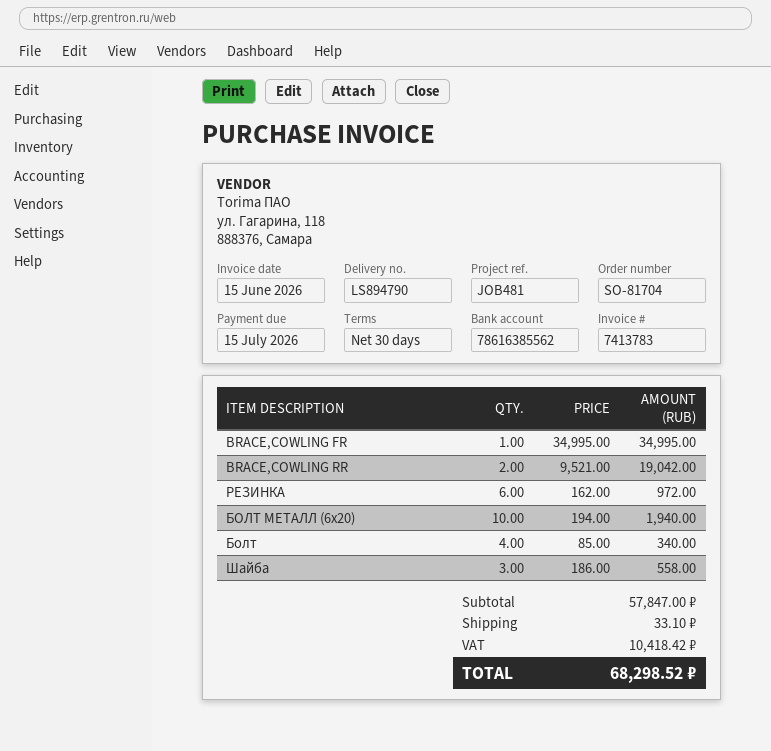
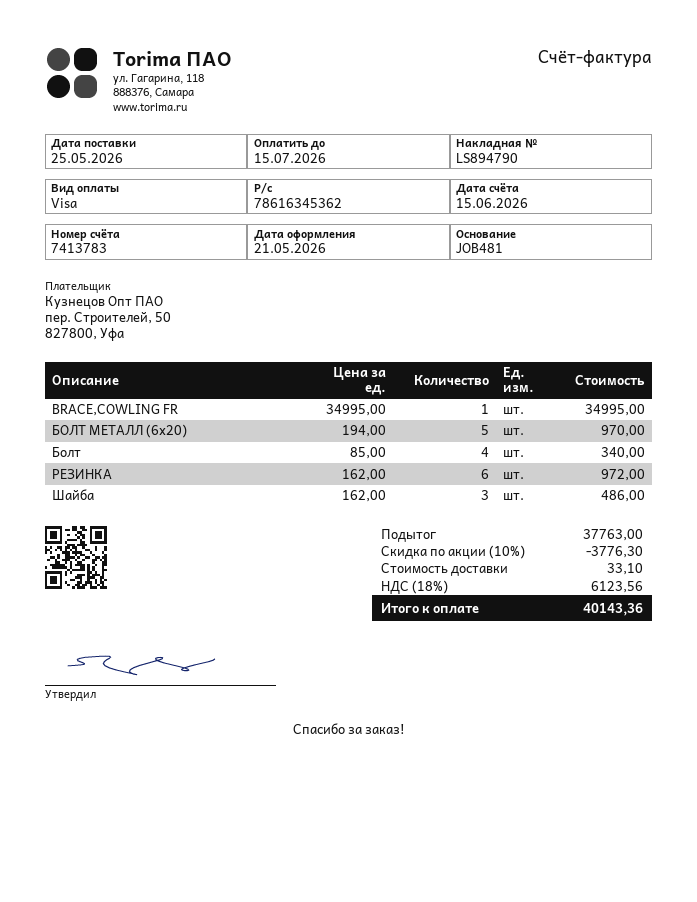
bank account: 78616385562 -> 78616345362
BRACE,COWLING RR: 2 x 9521.00 = 19042.00 -> none
БОЛТ МЕТАЛЛ (6х20): 10 x 194.00 = 1940.00 -> 5 x 194.00 = 970.00
Шайба: 3 x 186.00 = 558.00 -> 3 x 162.00 = 486.00
subtotal: 57847.00 -> 37763.00
discount: none -> 10% = 3776.30
tax: 10418.42 -> 6123.56
total: 68298.52 -> 40143.36

